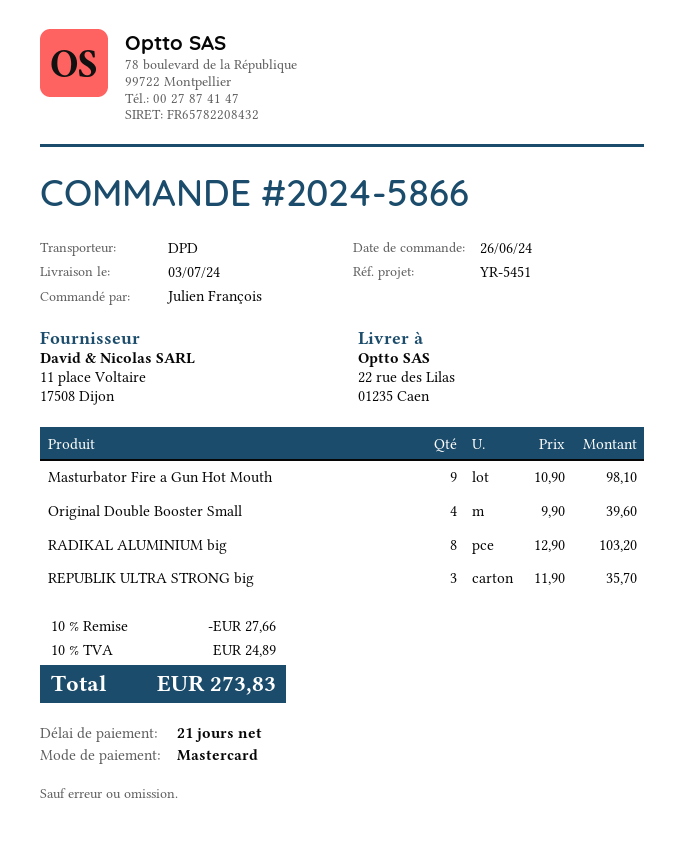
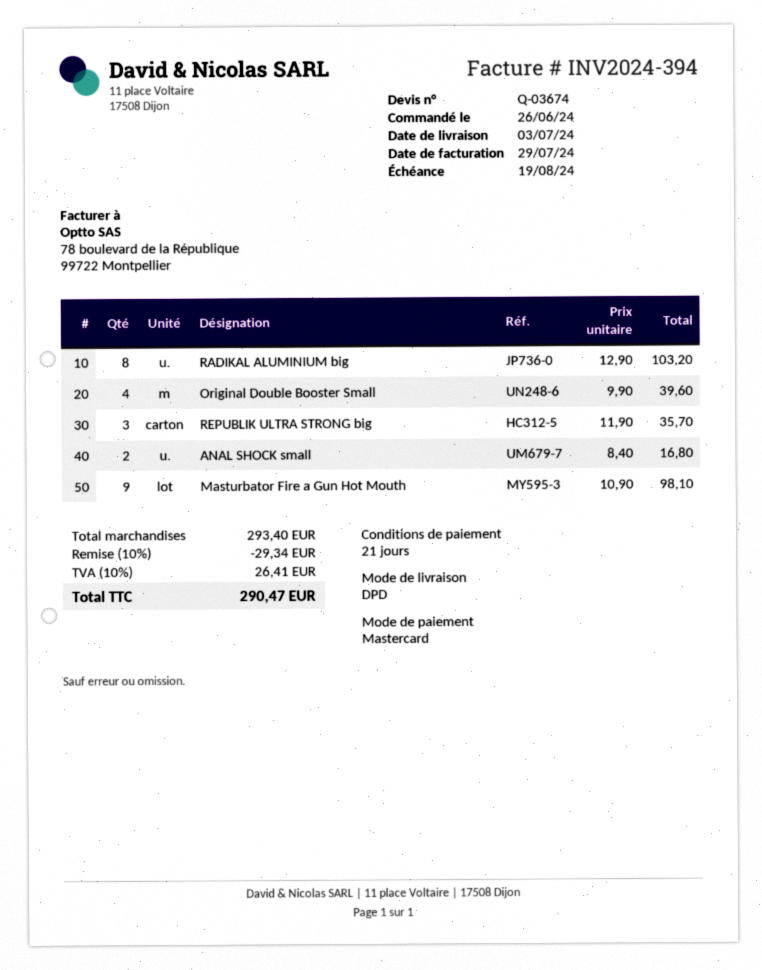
ANAL SHOCK small: none -> 2 x 8.40 = 16.80
discount: 10% = 27.66 -> 10% = 29.34
tax: 10% = 24.89 -> 10% = 26.41
total: 273.83 -> 290.47

